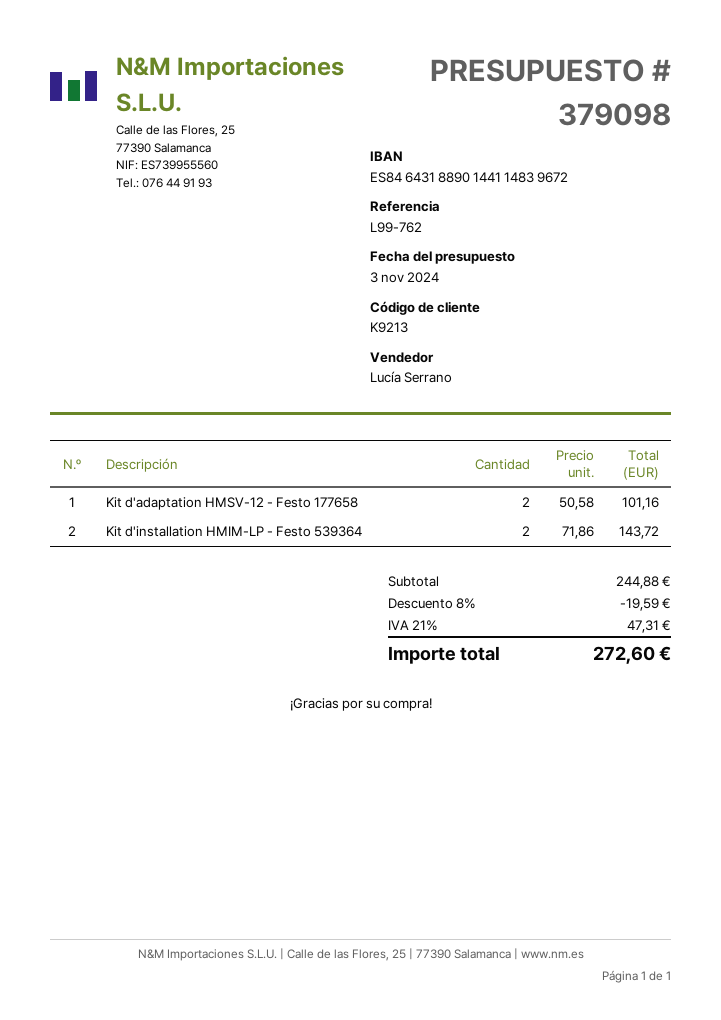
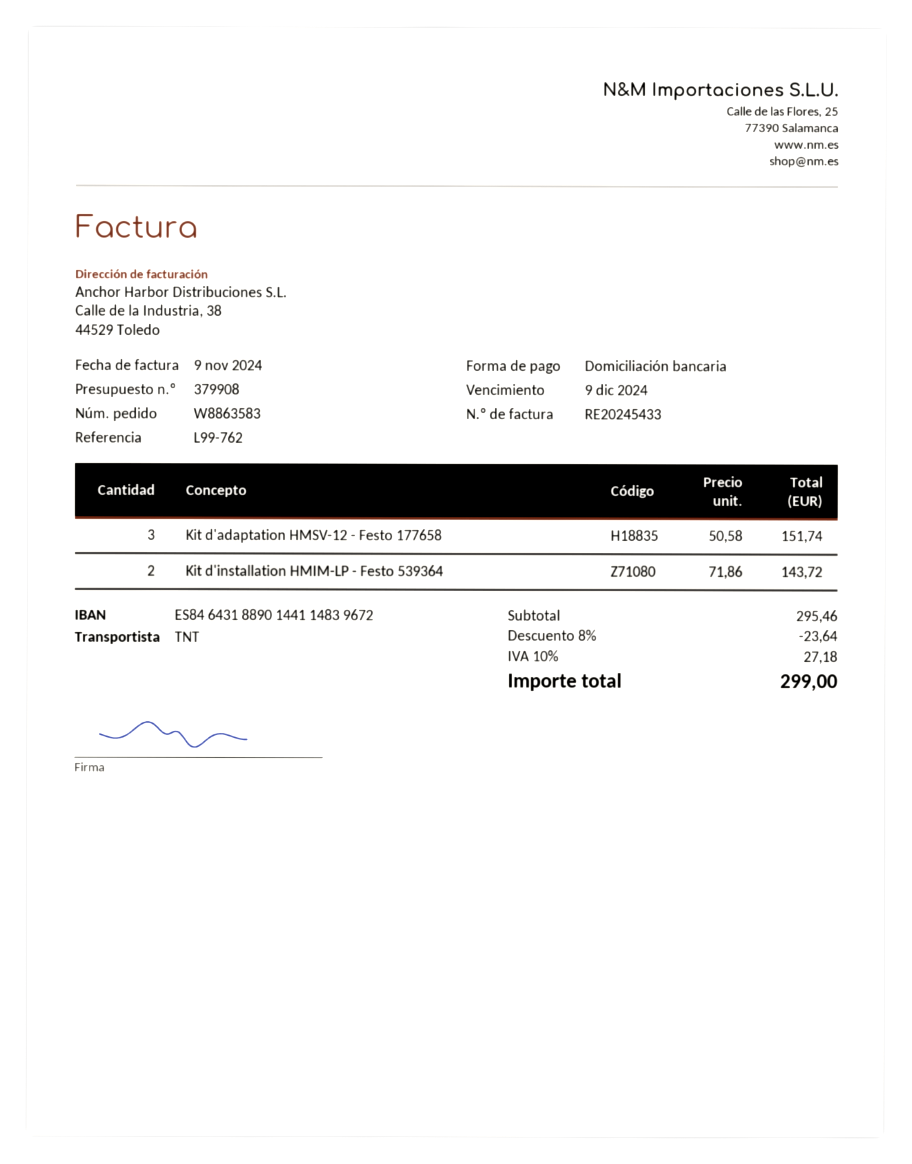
quote number: 379098 -> 379908
Kit d'adaptation HMSV-12 - Festo 177658: 2 x 50.58 = 101.16 -> 3 x 50.58 = 151.74
subtotal: 244.88 -> 295.46
discount: 8% = 19.59 -> 8% = 23.64
tax: 21% = 47.31 -> 10% = 27.18
total: 272.60 -> 299.00

